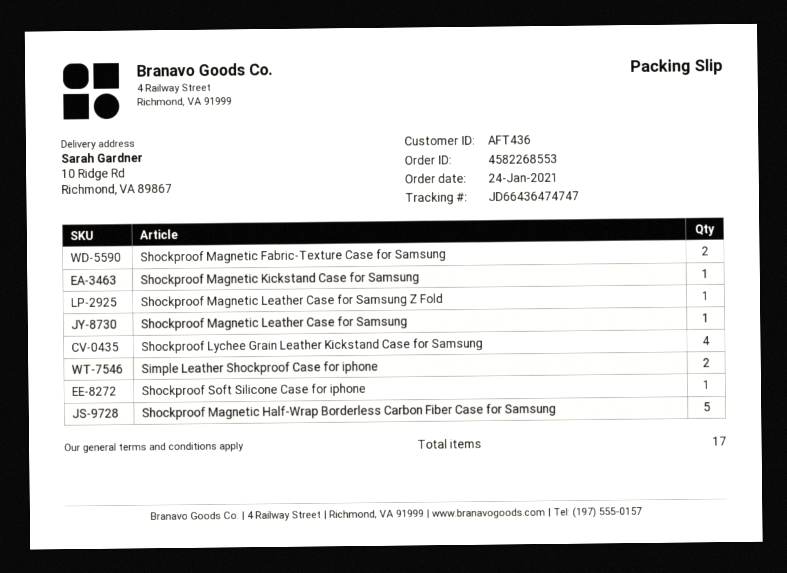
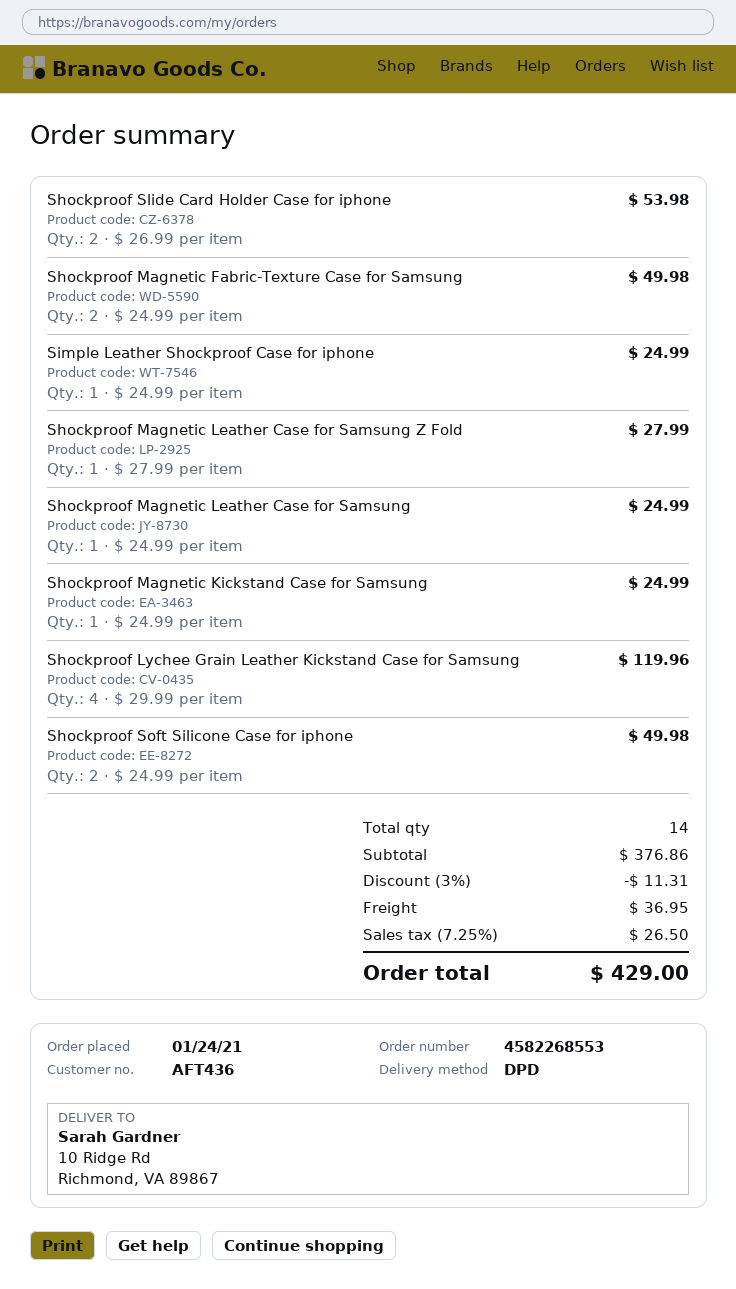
Simple Leather Shockproof Case for iphone: 2 -> 1
Shockproof Soft Silicone Case for iphone: 1 -> 2
Shockproof Magnetic Half‑Wrap Borderless Carbon Fiber Case for Samsung: 5 -> none
Shockproof Slide Card Holder Case for iphone: none -> 2
total quantity: 17 -> 14

